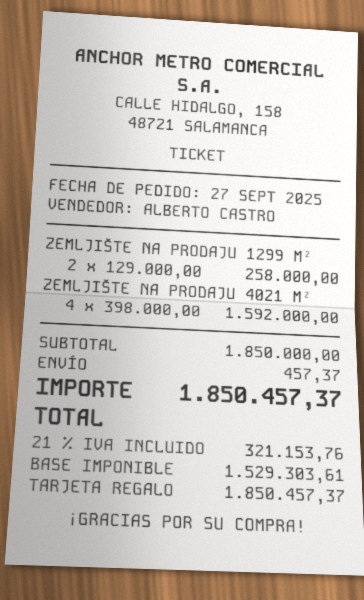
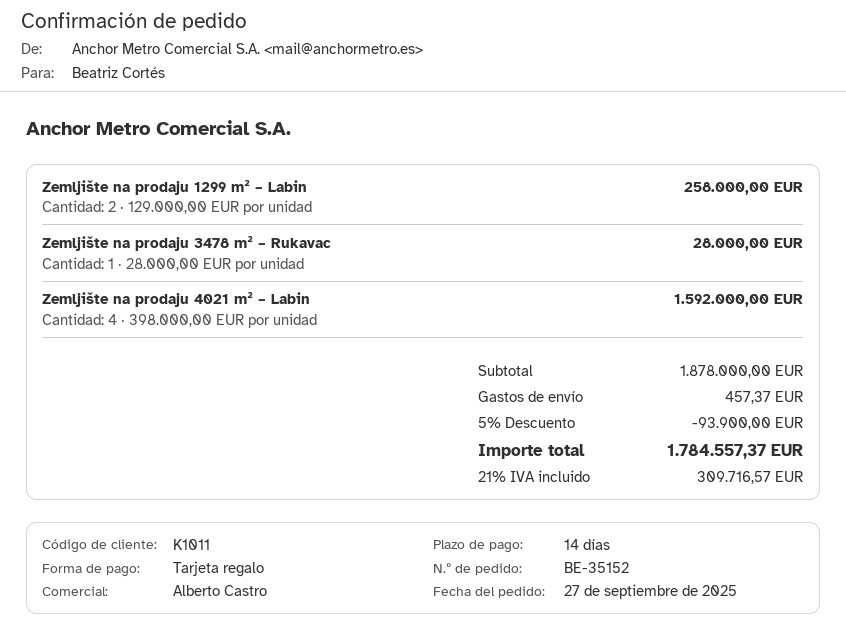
Zemljište na prodaju 3478 m² – Rukavac: none -> 1 x 28000.00 = 28000.00
subtotal: 1850000.00 -> 1878000.00
discount: none -> 5% = 93900.00
tax: 21% = 321153.76 -> 21% = 309716.57
total: 1850457.37 -> 1784557.37

